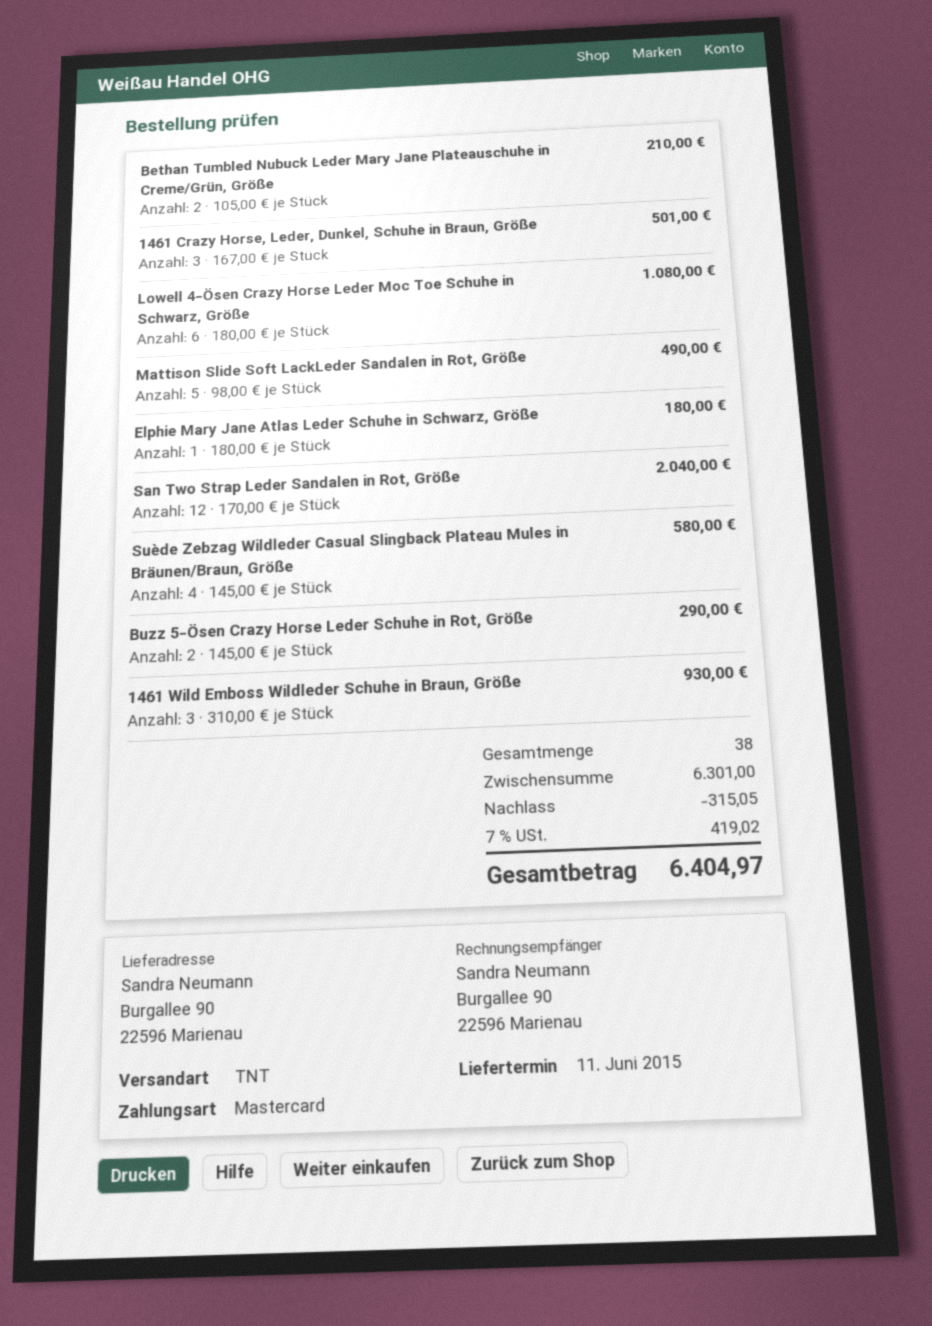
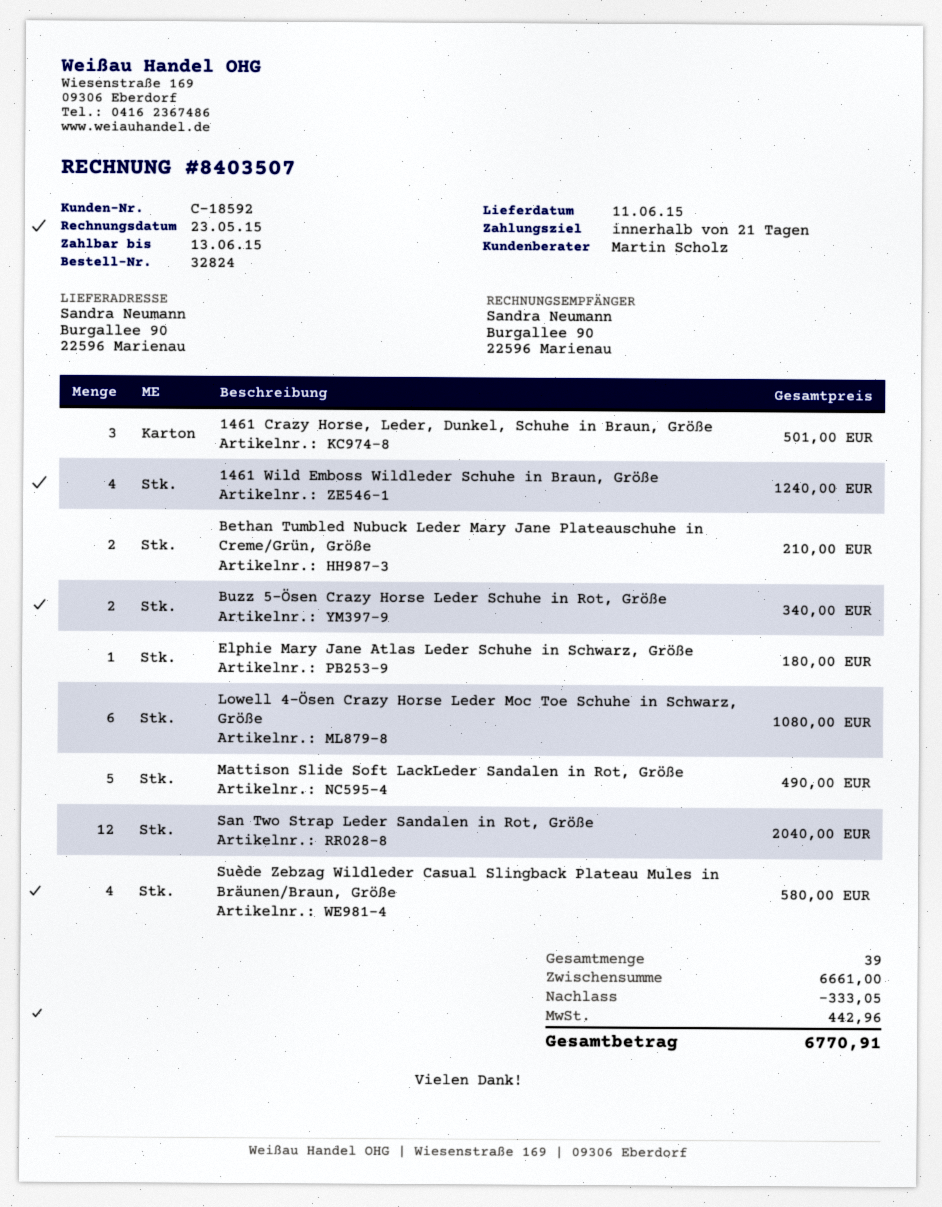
Buzz 5-Ösen Crazy Horse Leder Schuhe in Rot, Größe: 2 for 290.00 -> 2 for 340.00
1461 Wild Emboss Wildleder Schuhe in Braun, Größe: 3 for 930.00 -> 4 for 1240.00
total quantity: 38 -> 39
subtotal: 6301.00 -> 6661.00
discount: 315.05 -> 333.05
tax: 419.02 -> 442.96
total: 6404.97 -> 6770.91

